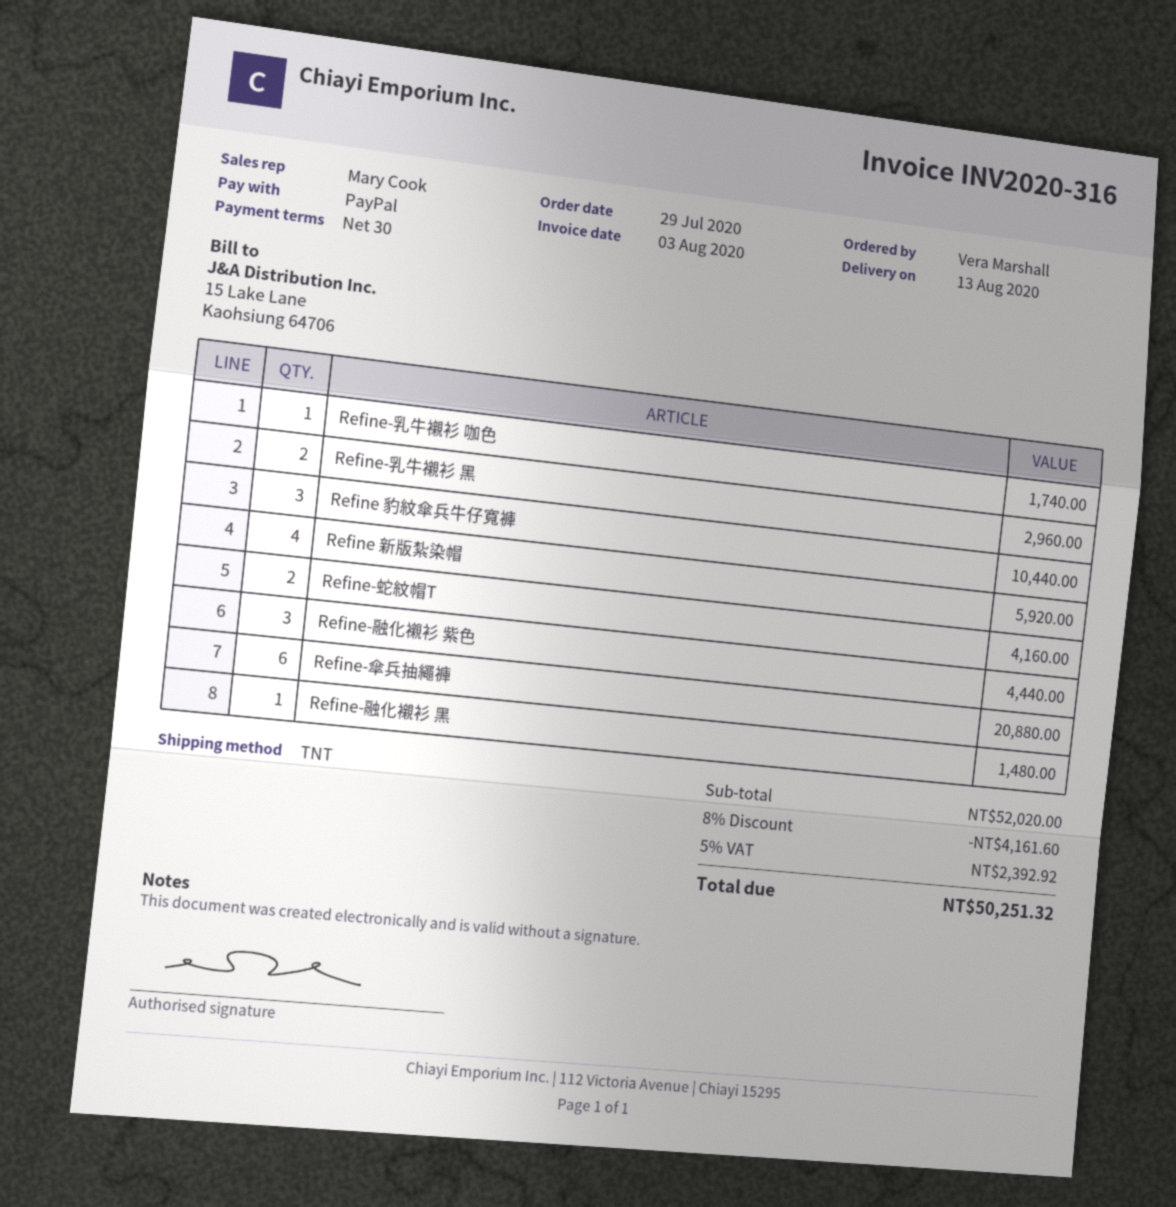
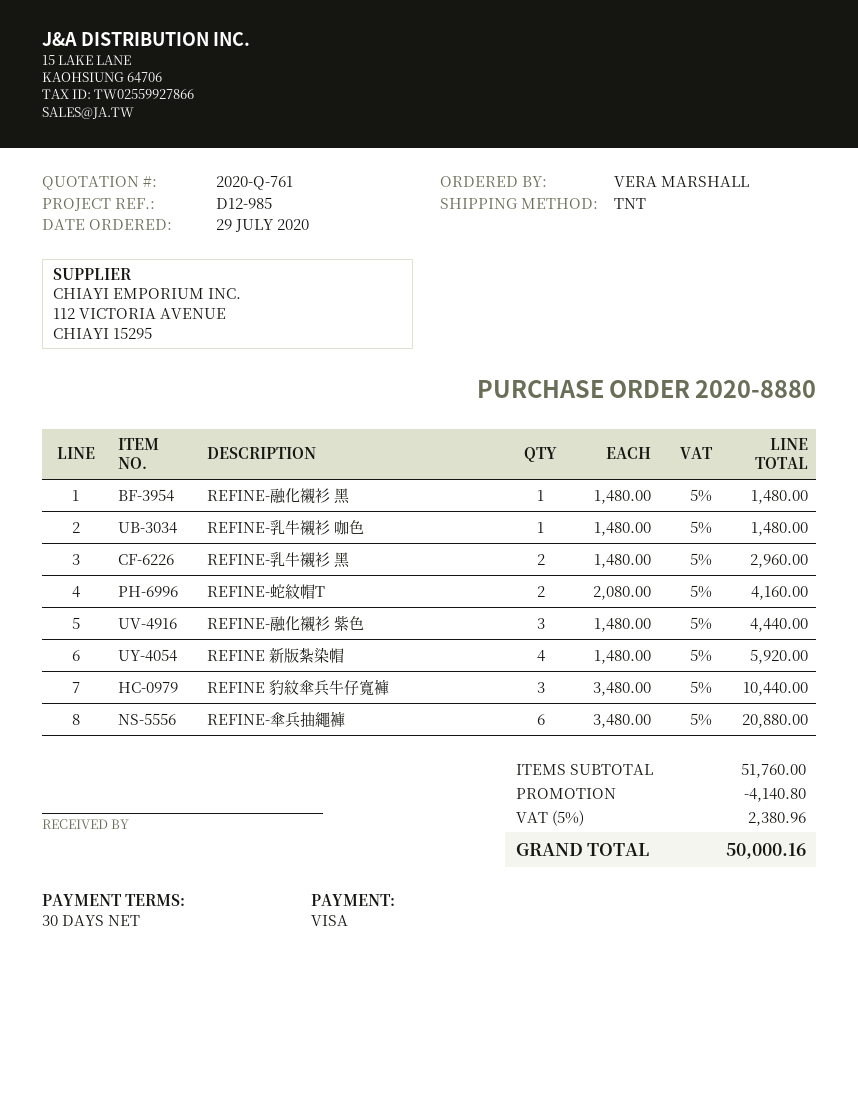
payment method: PayPal -> Visa
Refine-乳牛襯衫 咖色: 1 for 1740.00 -> 1 for 1480.00
subtotal: 52020.00 -> 51760.00
discount: 4161.60 -> 4140.80
tax: 5% = 2392.92 -> 5% = 2380.96
total: 50251.32 -> 50000.16

